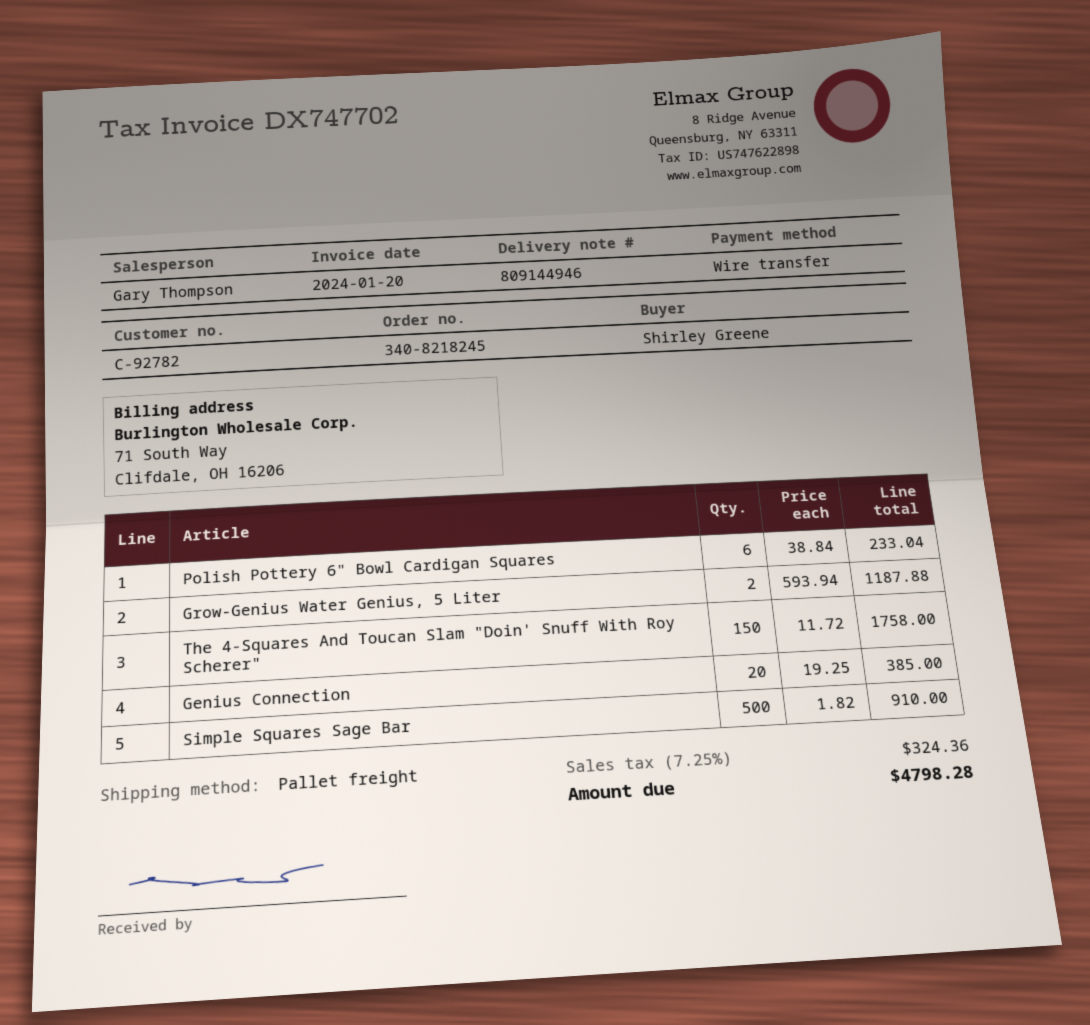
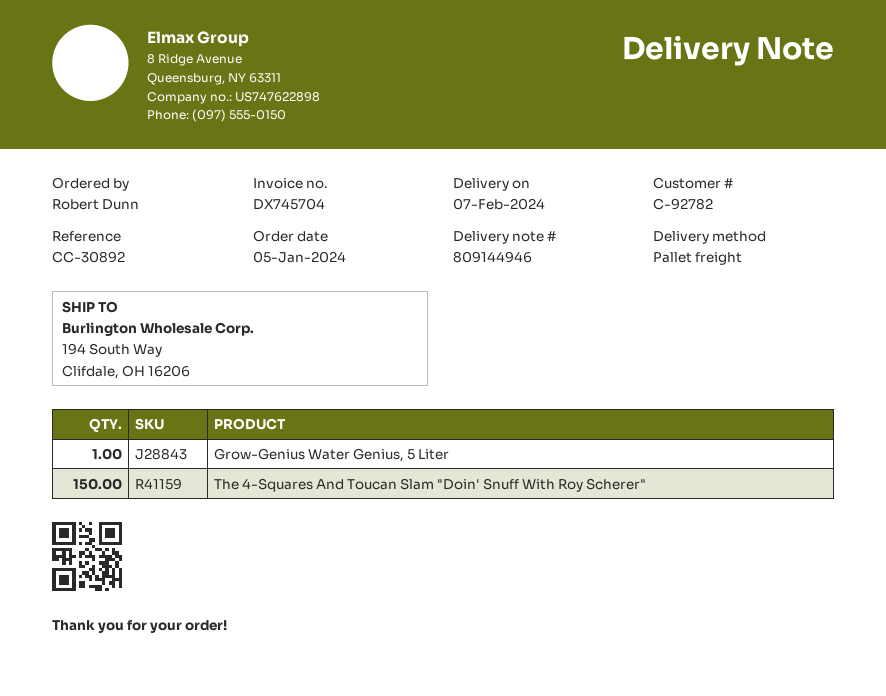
invoice number: DX747702 -> DX745704
ordered by: Shirley Greene -> Robert Dunn
Polish Pottery 6" Bowl Cardigan Squares: 6 -> none
Grow-Genius Water Genius, 5 Liter: 2 -> 1
Genius Connection: 20 -> none
Simple Squares Sage Bar: 500 -> none

